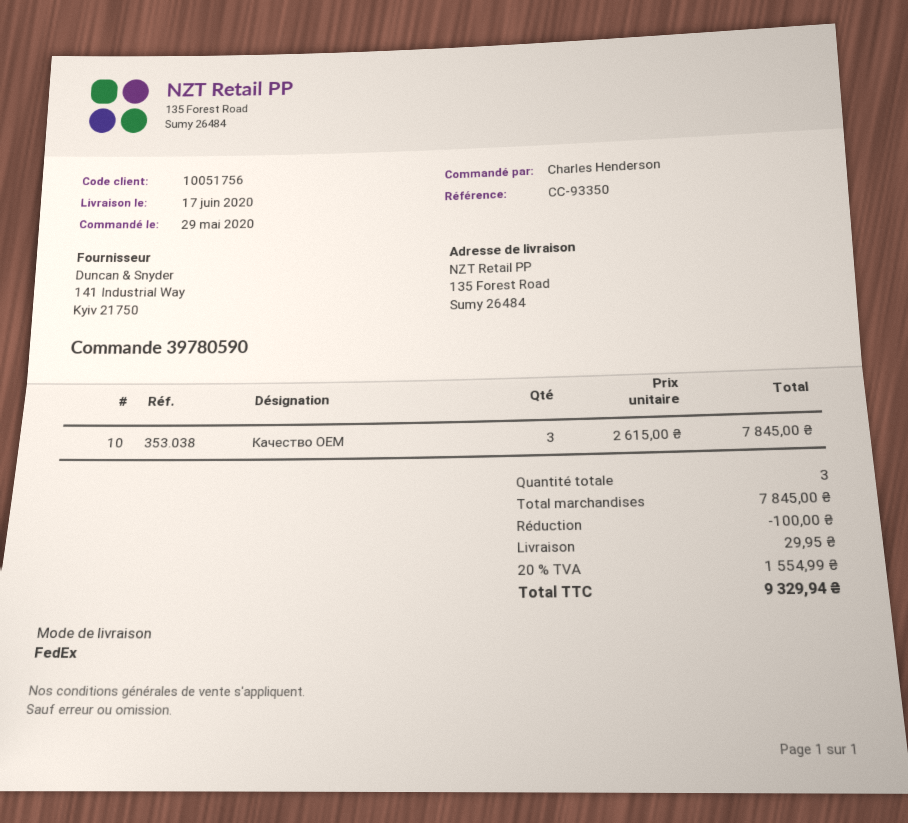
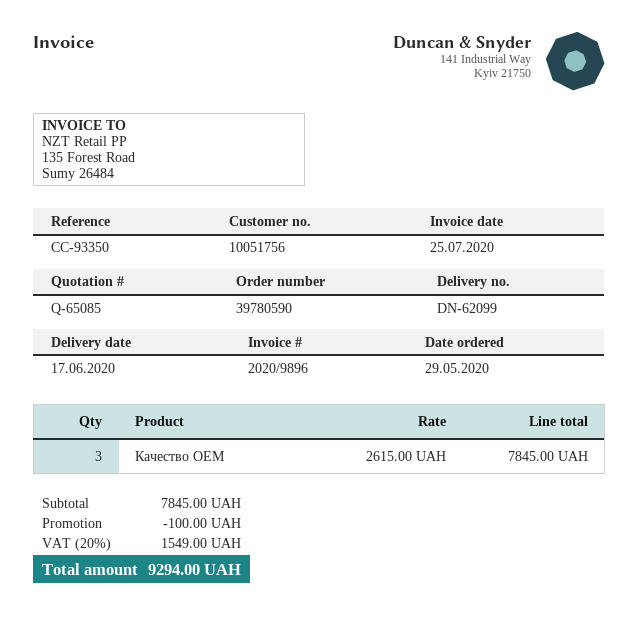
shipping: 29.95 -> none
tax: 20% = 1554.99 -> 20% = 1549.00
total: 9329.94 -> 9294.00

